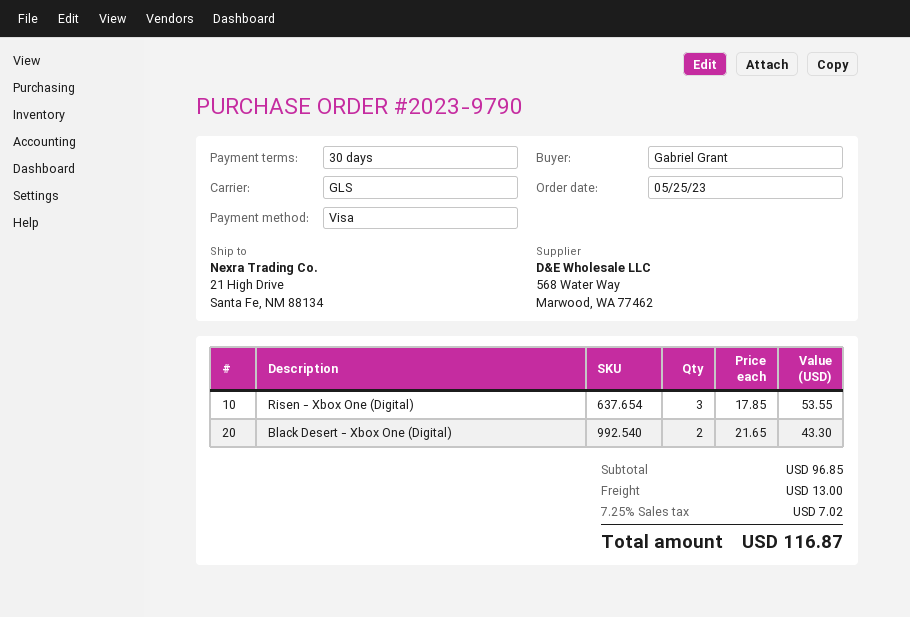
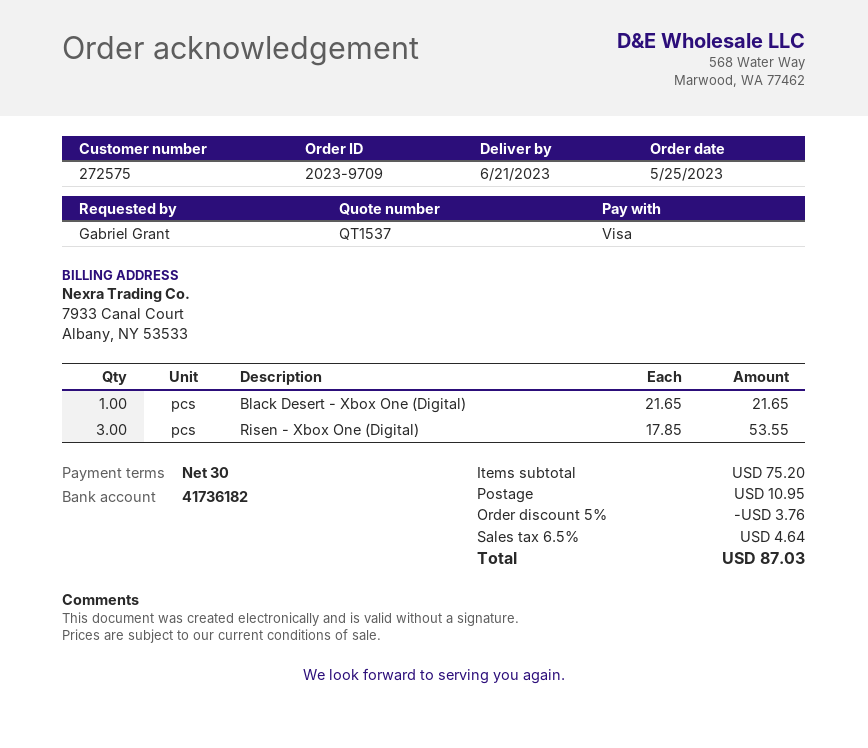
order number: 2023-9790 -> 2023-9709
Black Desert - Xbox One (Digital): 2 x 21.65 = 43.30 -> 1 x 21.65 = 21.65
subtotal: 96.85 -> 75.20
discount: none -> 5% = 3.76
shipping: 13.00 -> 10.95
tax: 7.25% = 7.02 -> 6.5% = 4.64
total: 116.87 -> 87.03

